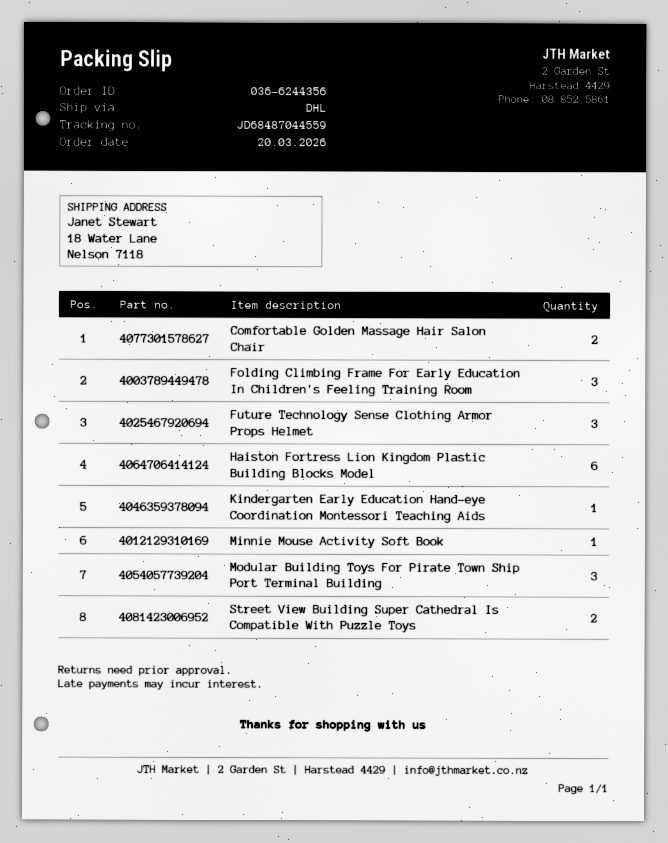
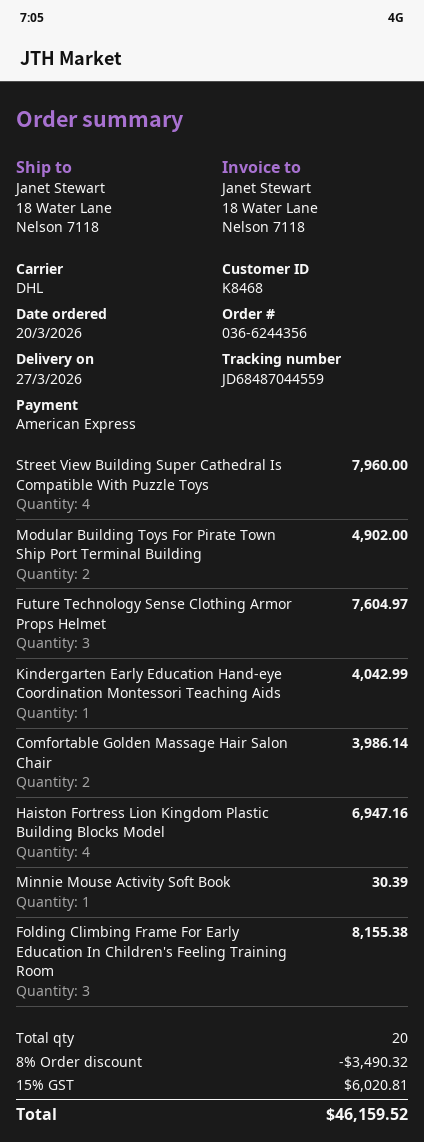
Haiston Fortress Lion Kingdom Plastic Building Blocks Model: 6 -> 4
Modular Building Toys For Pirate Town Ship Port Terminal Building: 3 -> 2
Street View Building Super Cathedral Is Compatible With Puzzle Toys: 2 -> 4

